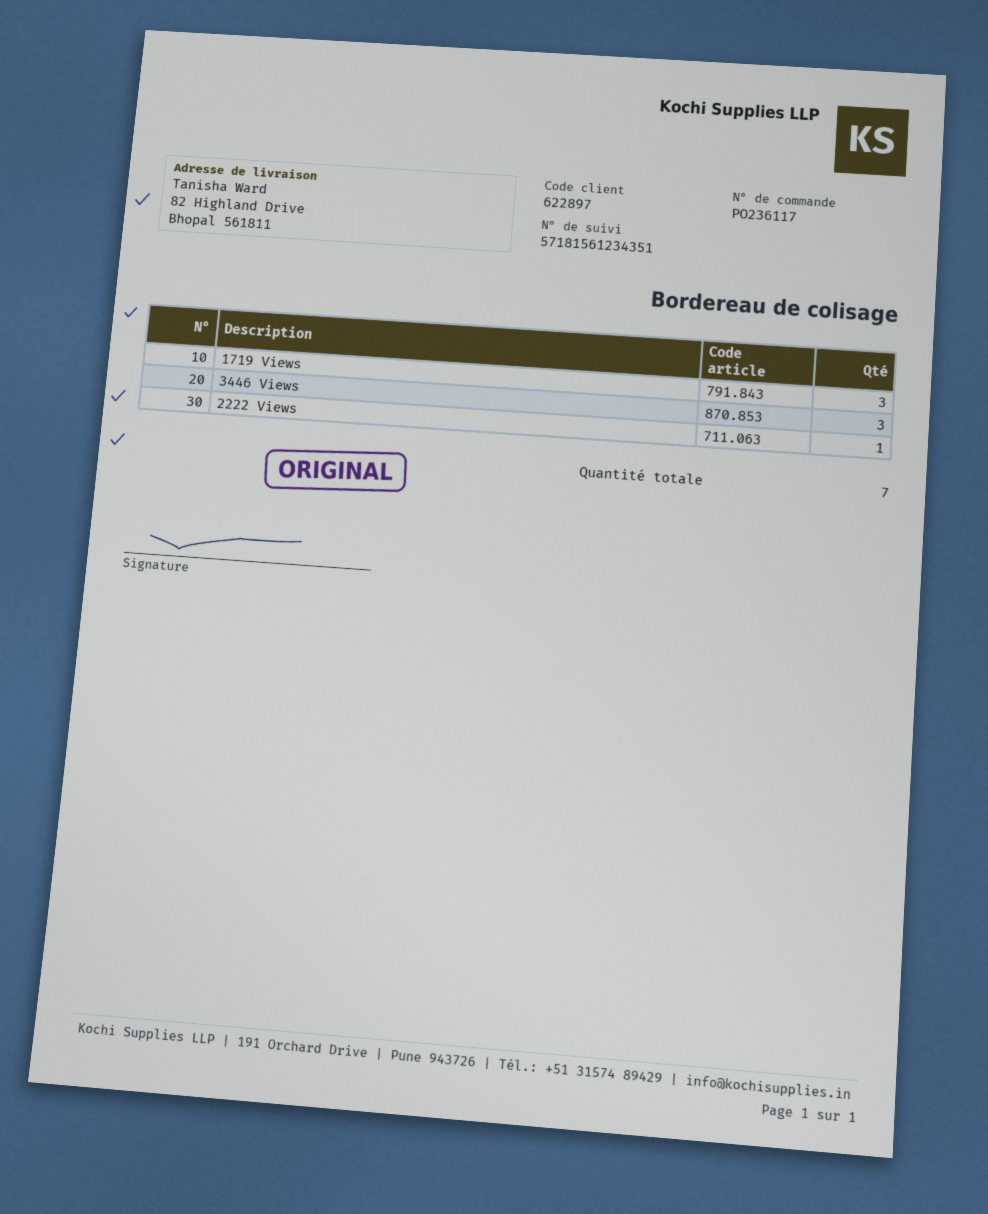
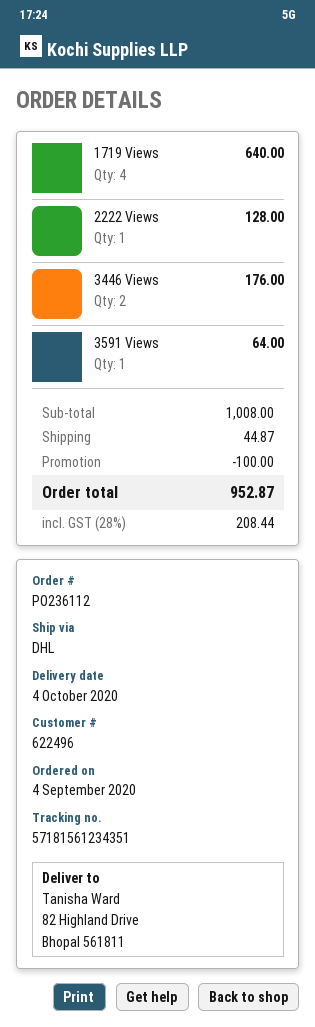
order number: PO236117 -> PO236112
customer number: 622897 -> 622496
1719 Views: 3 -> 4
3446 Views: 3 -> 2
3591 Views: none -> 1

